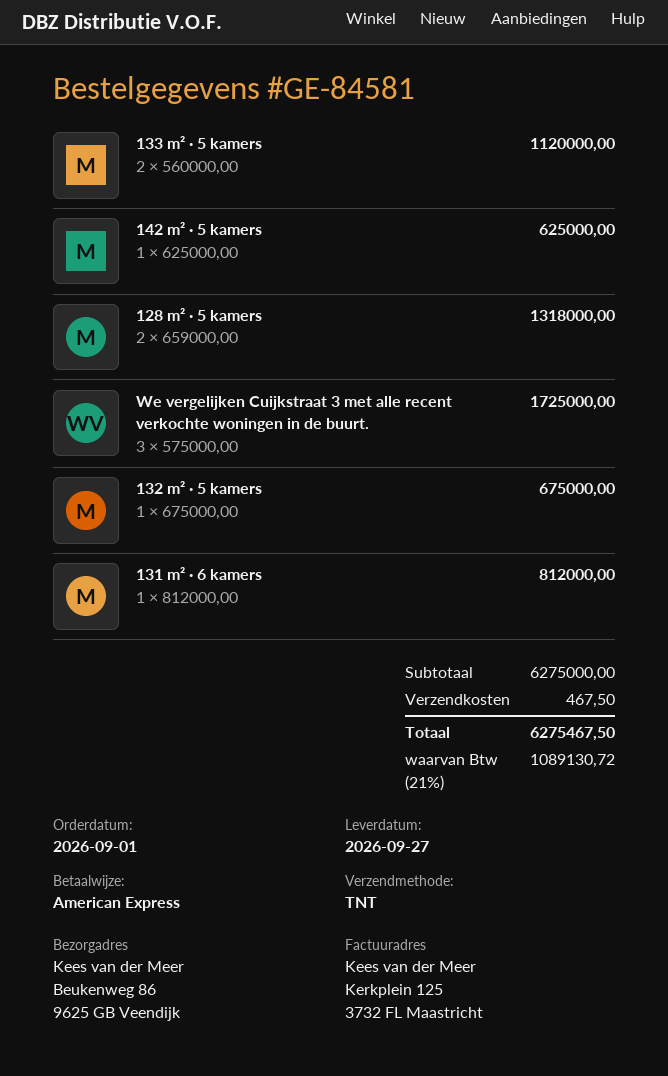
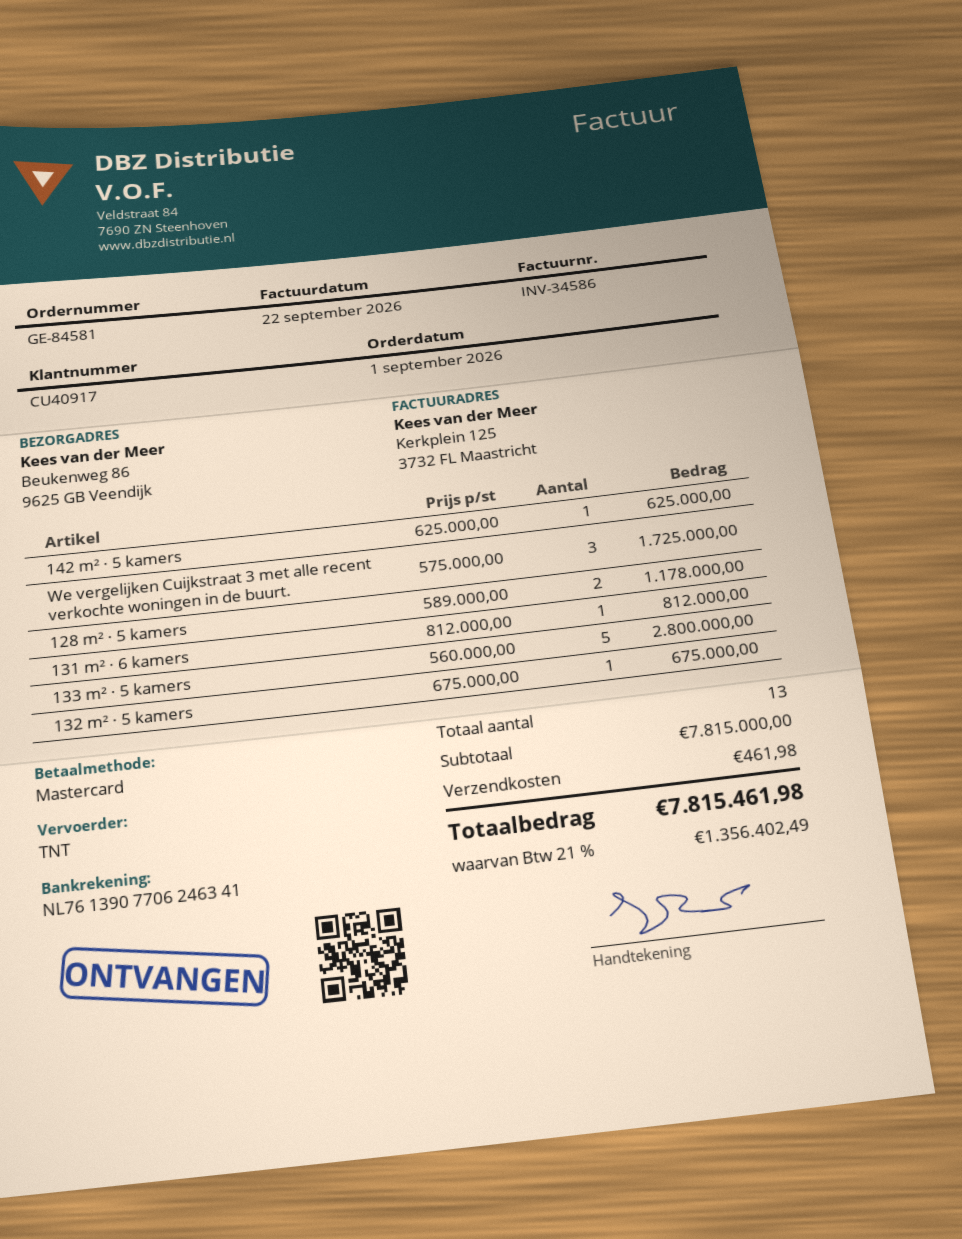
payment method: American Express -> Mastercard
133 m² · 5 kamers: 2 x 560000.00 = 1120000.00 -> 5 x 560000.00 = 2800000.00
128 m² · 5 kamers: 2 x 659000.00 = 1318000.00 -> 2 x 589000.00 = 1178000.00
subtotal: 6275000.00 -> 7815000.00
shipping: 467.50 -> 461.98
tax: 21% = 1089130.72 -> 21% = 1356402.49
total: 6275467.50 -> 7815461.98

